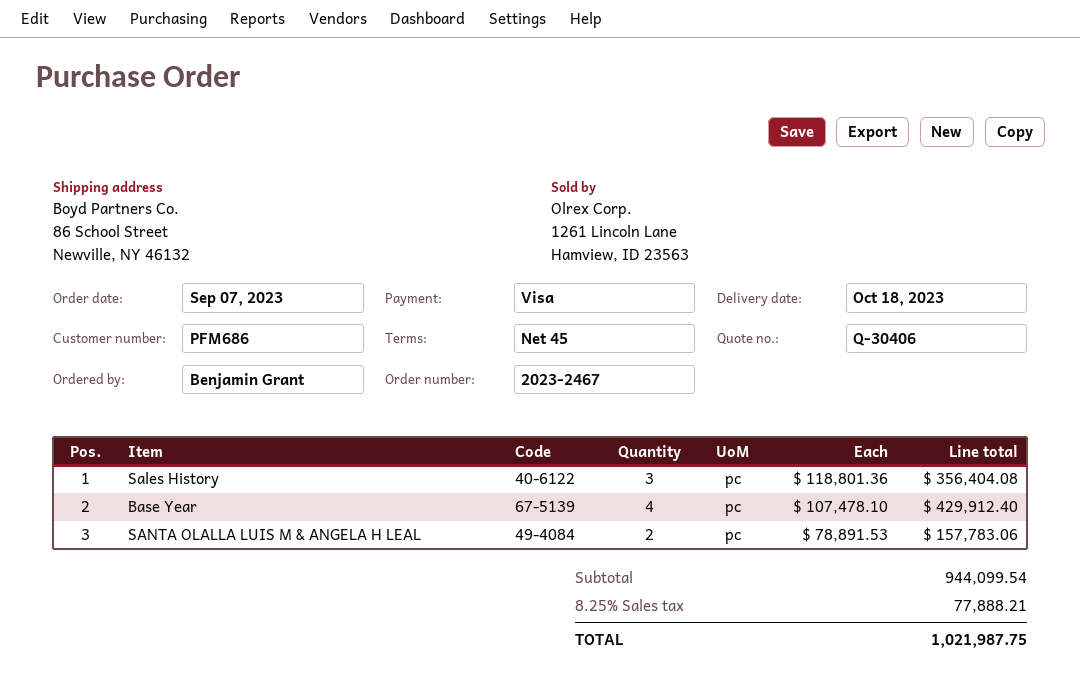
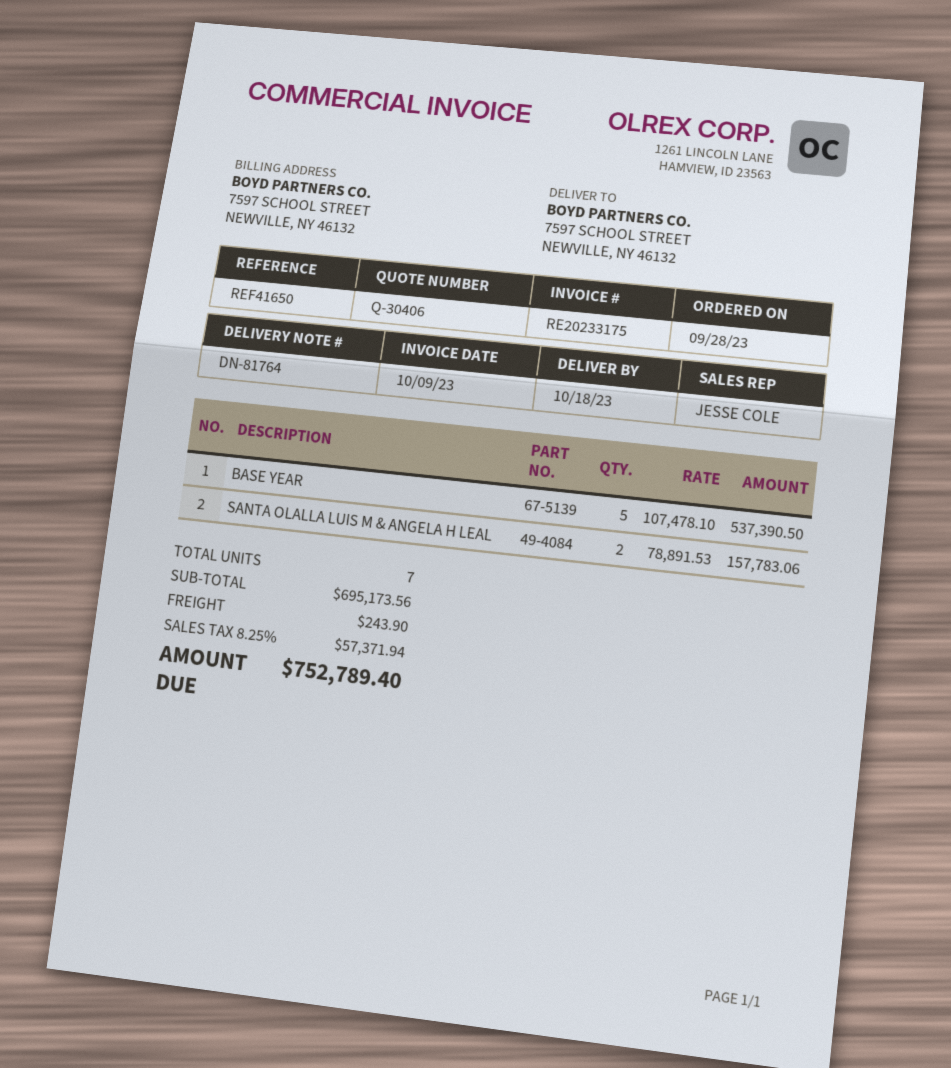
order date: 2023-09-07 -> 2023-09-28
ship to: 86 School Street, Newville, NY 46132 -> 7597 SCHOOL STREET, NEWVILLE, NY 46132
Sales History: 3 x 118801.36 = 356404.08 -> none
Base Year: 4 x 107478.10 = 429912.40 -> 5 x 107478.10 = 537390.50
subtotal: 944099.54 -> 695173.56
shipping: none -> 243.90
tax: 8.25% = 77888.21 -> 8.25% = 57371.94
total: 1021987.75 -> 752789.40

